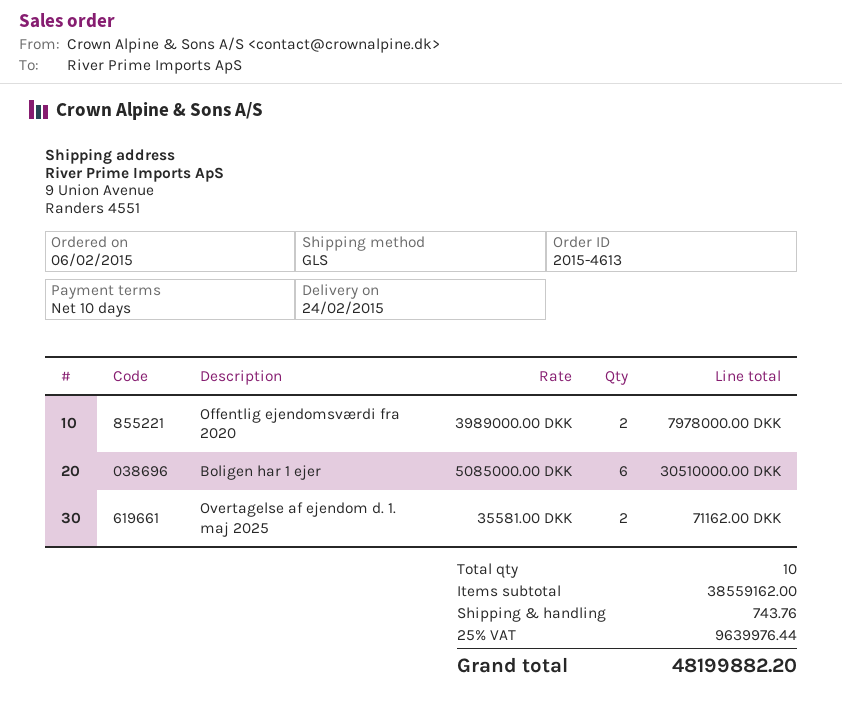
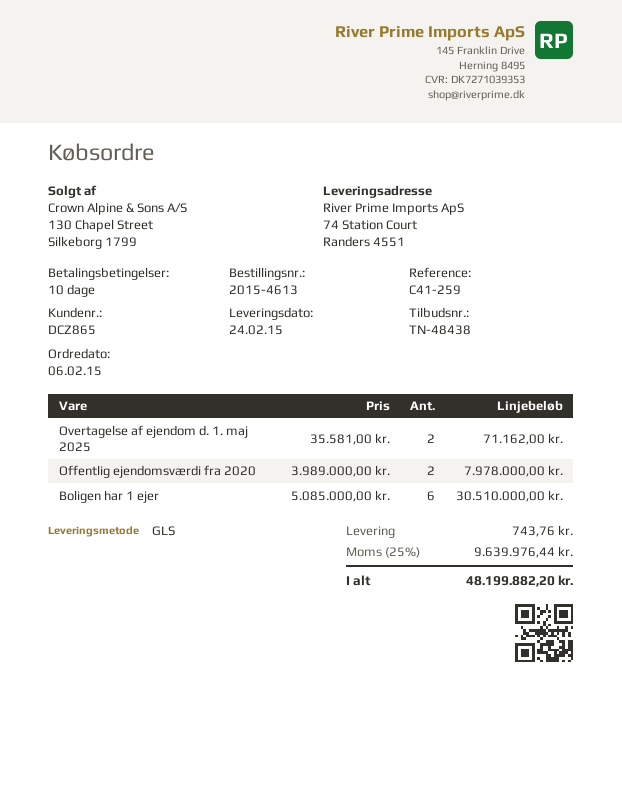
ship to: 9 Union Avenue, Randers 4551 -> 74 Station Court, Randers 4551

